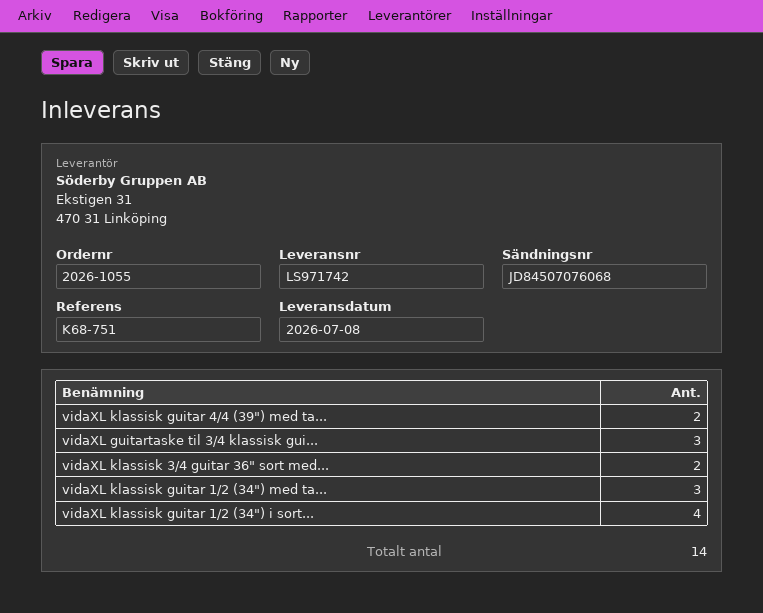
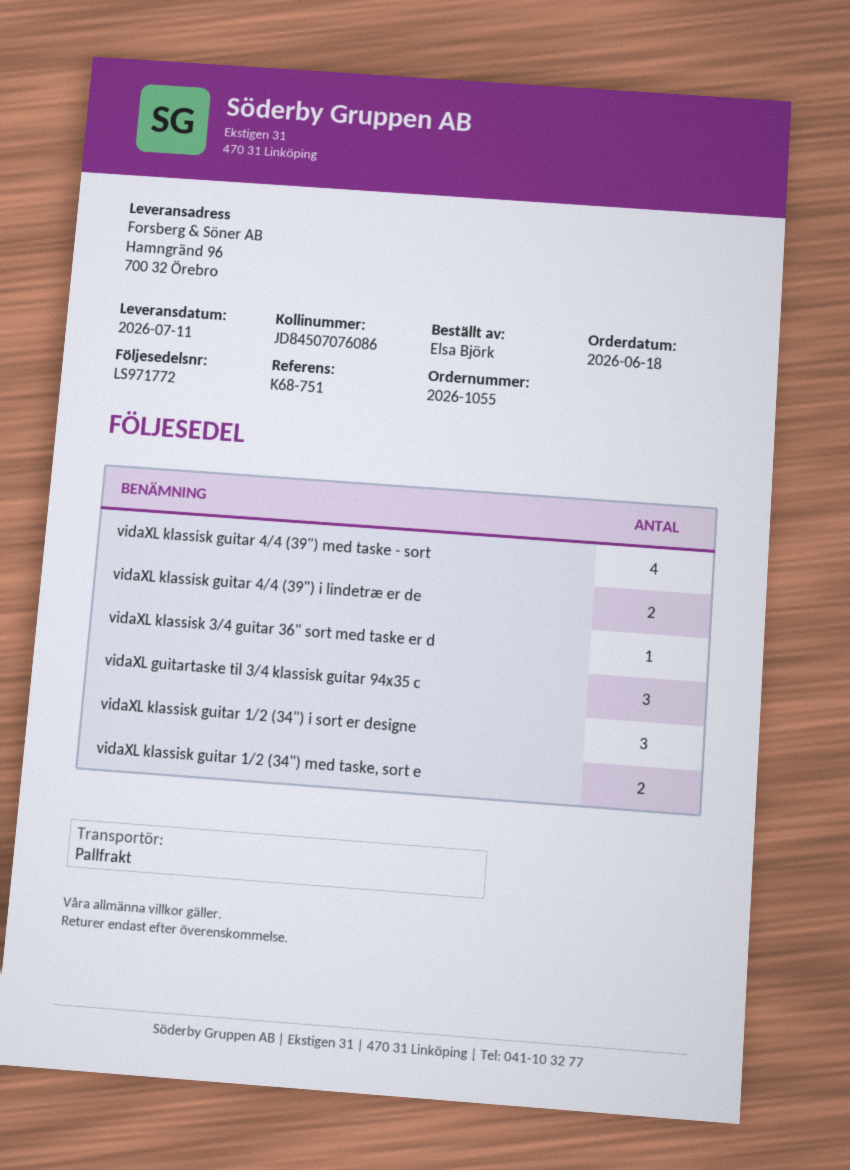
delivery note number: LS971742 -> LS971772
delivery date: 2026-07-08 -> 2026-07-11
tracking number: JD84507076068 -> JD84507076086
vidaXL klassisk guitar 4/4 (39") med ta...: 2 -> 4
vidaXL klassisk 3/4 guitar 36" sort med...: 2 -> 1
vidaXL klassisk guitar 1/2 (34") med ta...: 3 -> 2
vidaXL klassisk guitar 1/2 (34") i sort...: 4 -> 3
vidaXL klassisk guitar 4/4 (39") i lindetræ er de: none -> 2

